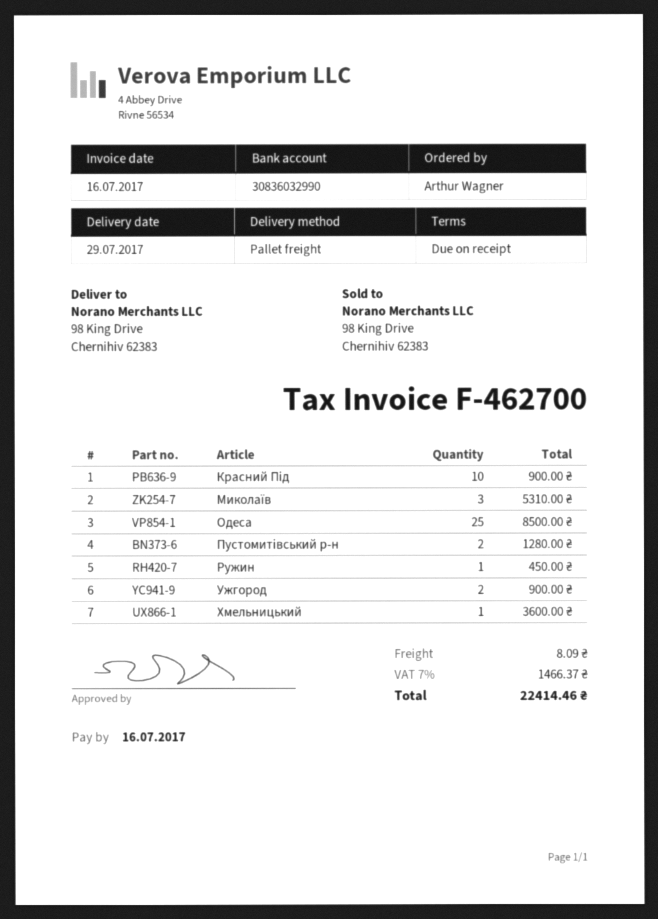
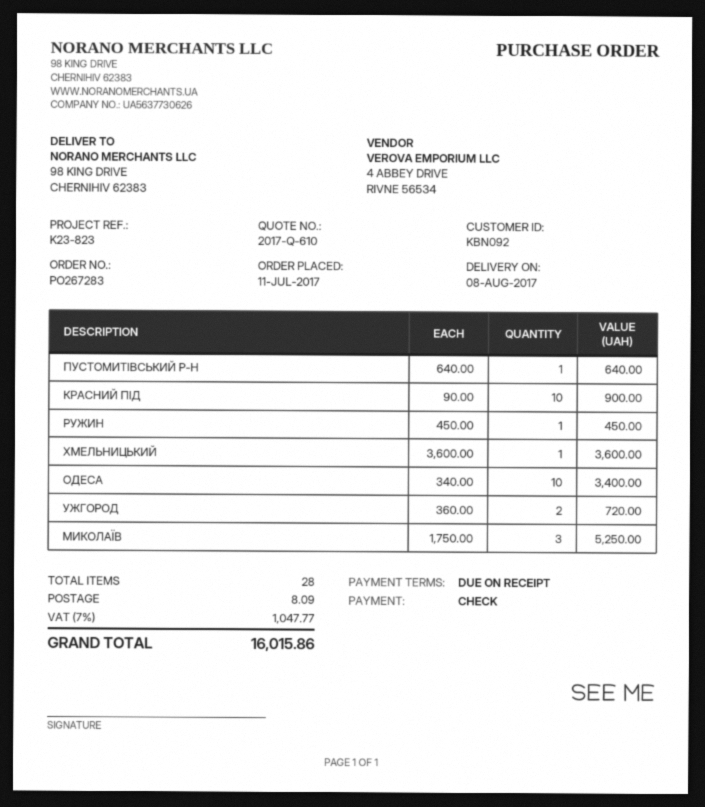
delivery date: 2017-07-29 -> 2017-08-08
Миколаїв: 3 for 5310.00 -> 3 for 5250.00
Одеса: 25 for 8500.00 -> 10 for 3400.00
Пустомитівський р-н: 2 for 1280.00 -> 1 for 640.00
Ужгород: 2 for 900.00 -> 2 for 720.00
tax: 7% = 1466.37 -> 7% = 1047.77
total: 22414.46 -> 16015.86

